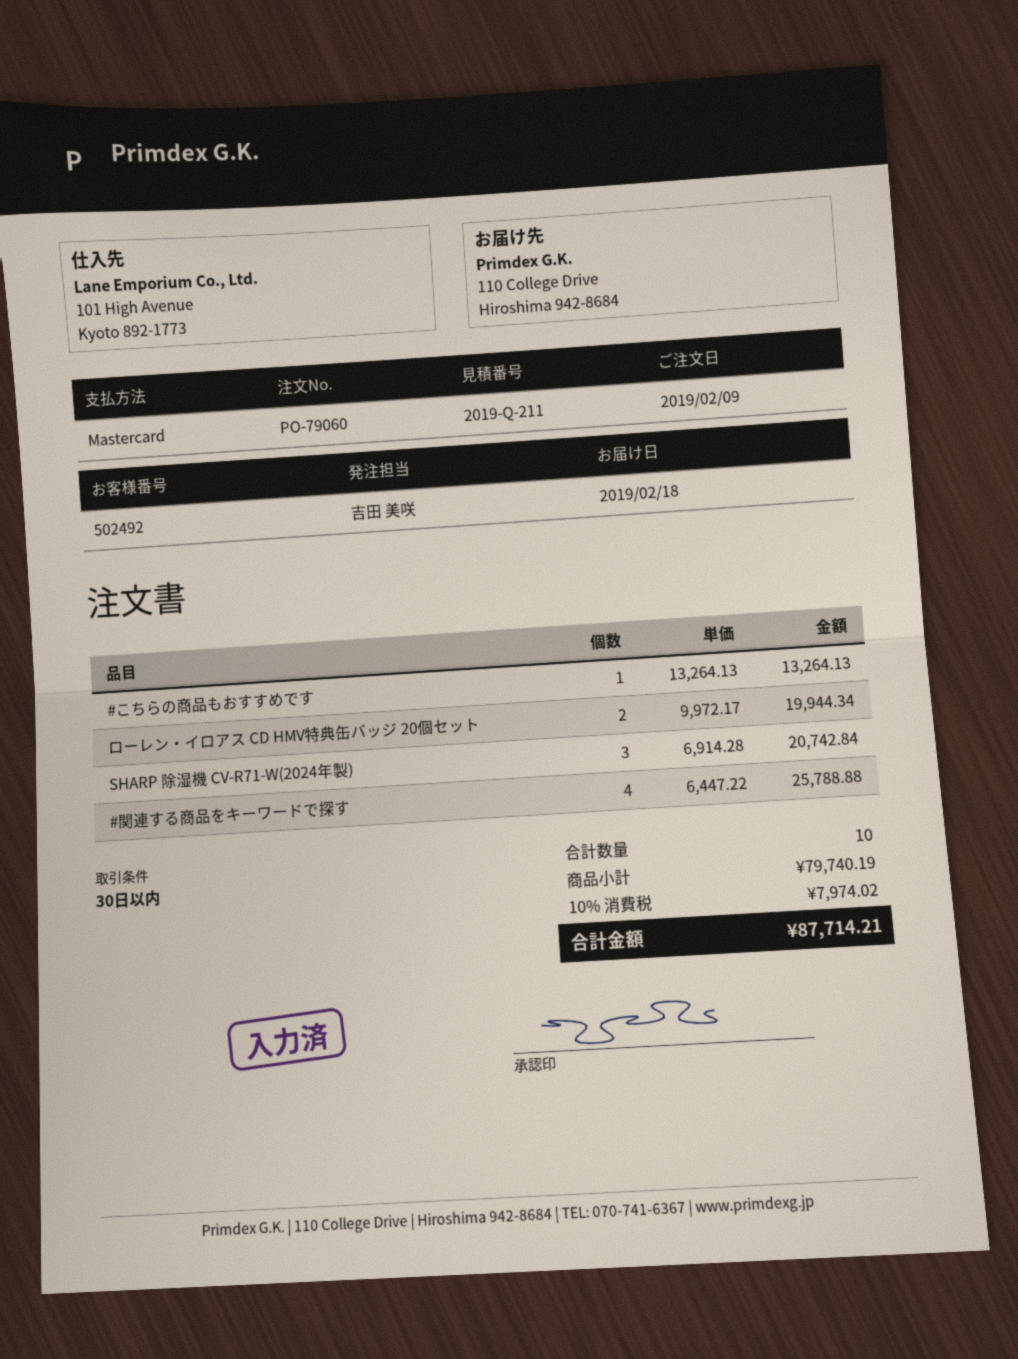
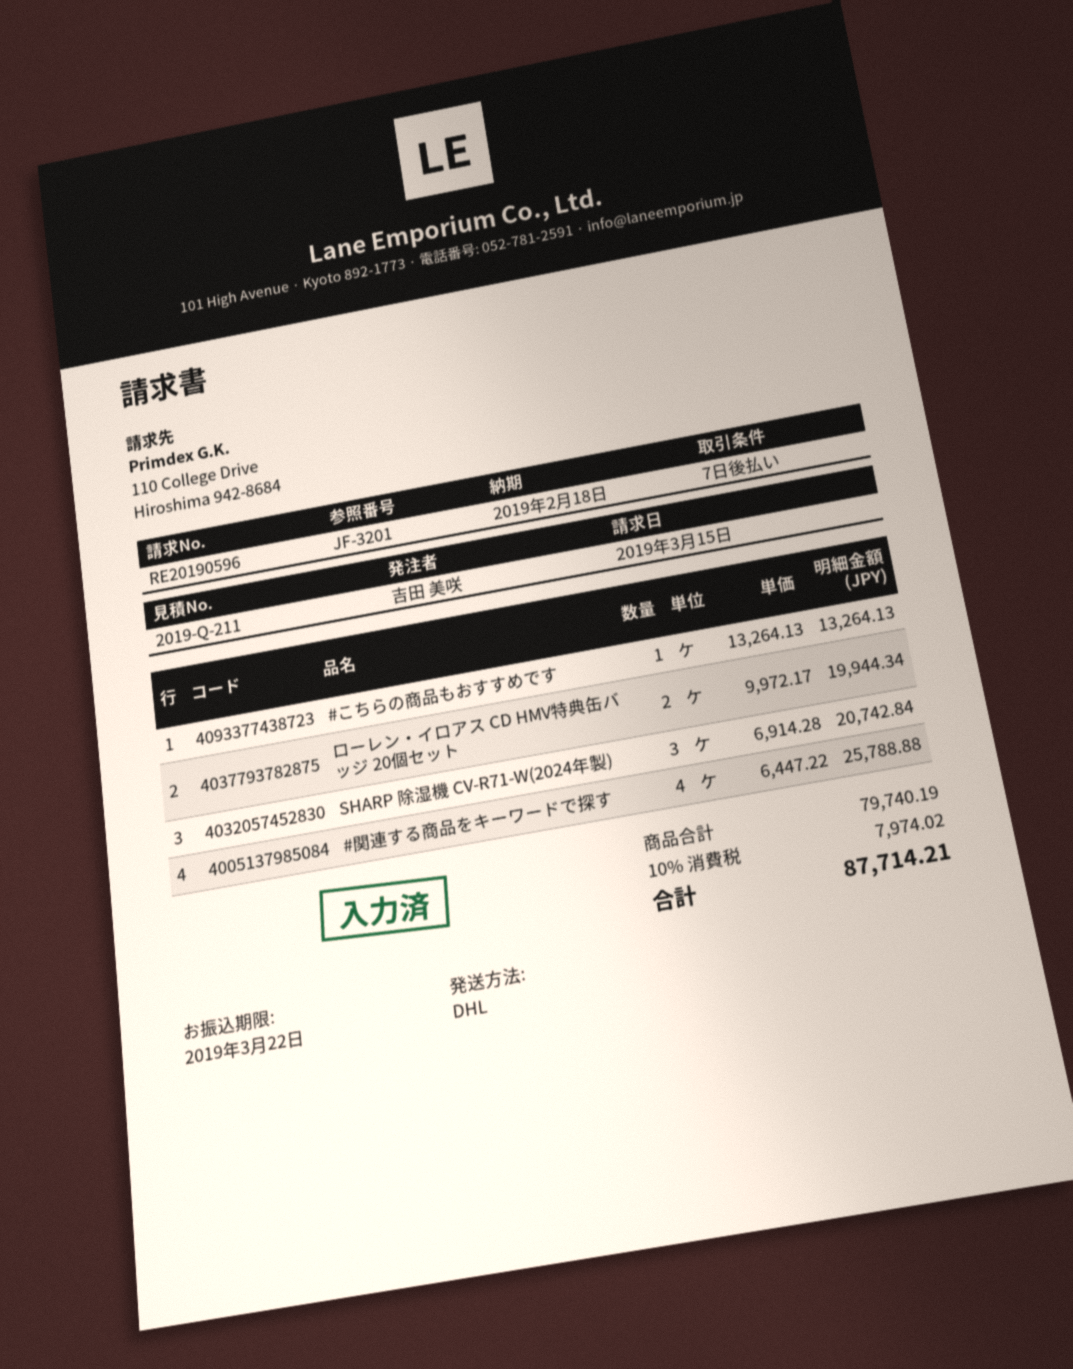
payment terms: 30 days -> 7 days

